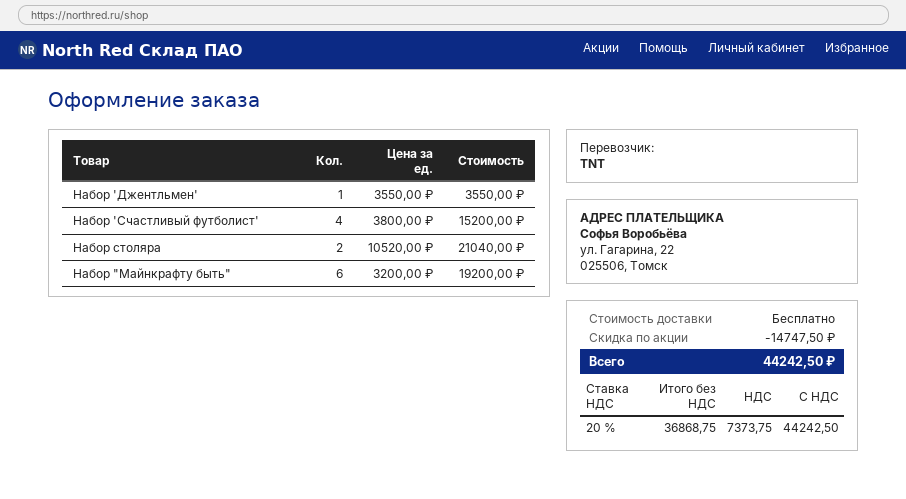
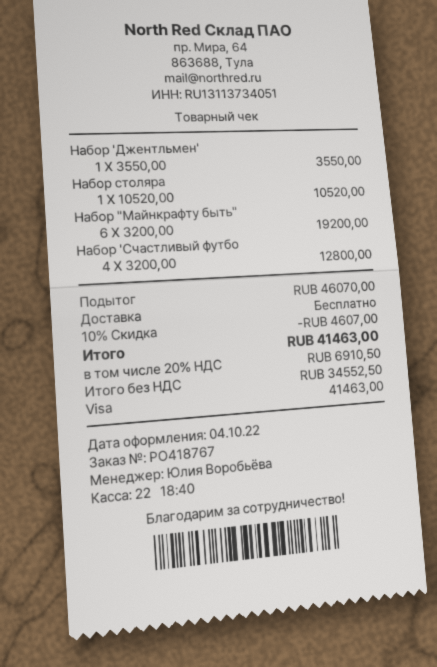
Набор 'Счастливый футболист': 4 x 3800.00 = 15200.00 -> 4 x 3200.00 = 12800.00
Набор столяра: 2 x 10520.00 = 21040.00 -> 1 x 10520.00 = 10520.00
discount: 14747.50 -> 4607.00
net: 36868.75 -> 34552.50
tax: 20% = 7373.75 -> 20% = 6910.50
total: 44242.50 -> 41463.00

